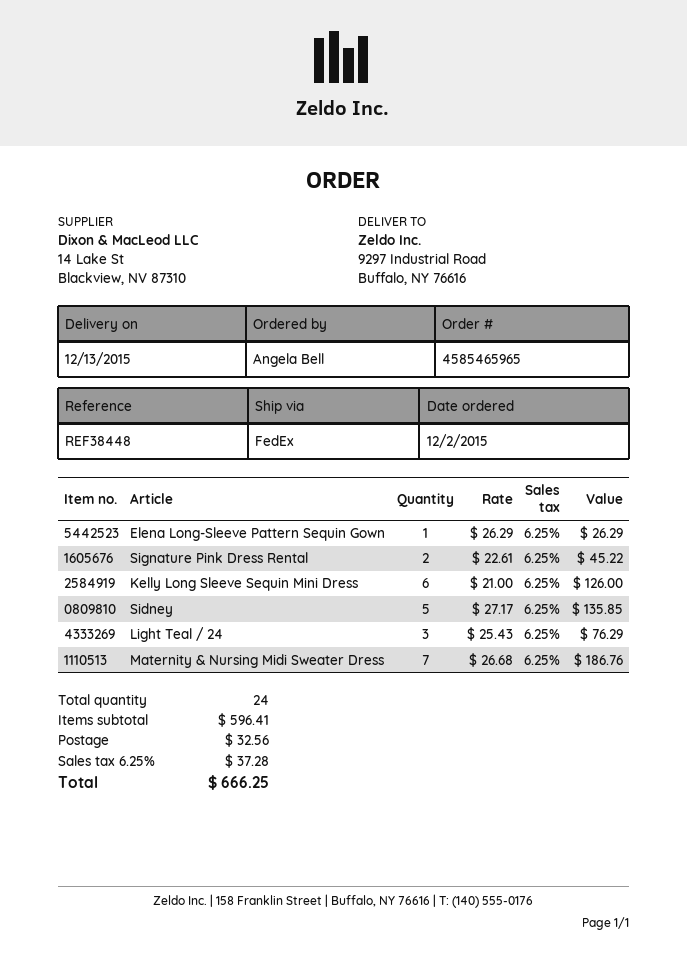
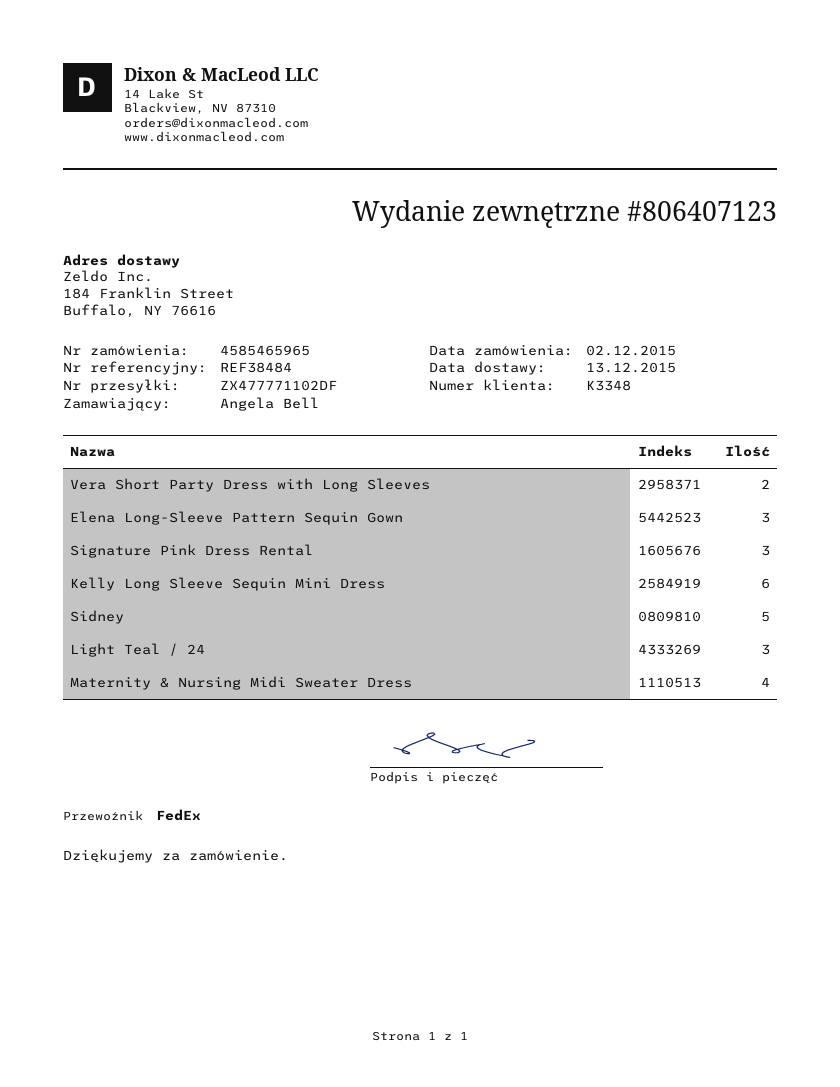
reference: REF38448 -> REF38484
ship to: 9297 Industrial Road, Buffalo, NY 76616 -> 184 Franklin Street, Buffalo, NY 76616
Elena Long-Sleeve Pattern Sequin Gown: 1 -> 3
Signature Pink Dress Rental: 2 -> 3
Maternity & Nursing Midi Sweater Dress: 7 -> 4
Vera Short Party Dress with Long Sleeves: none -> 2

